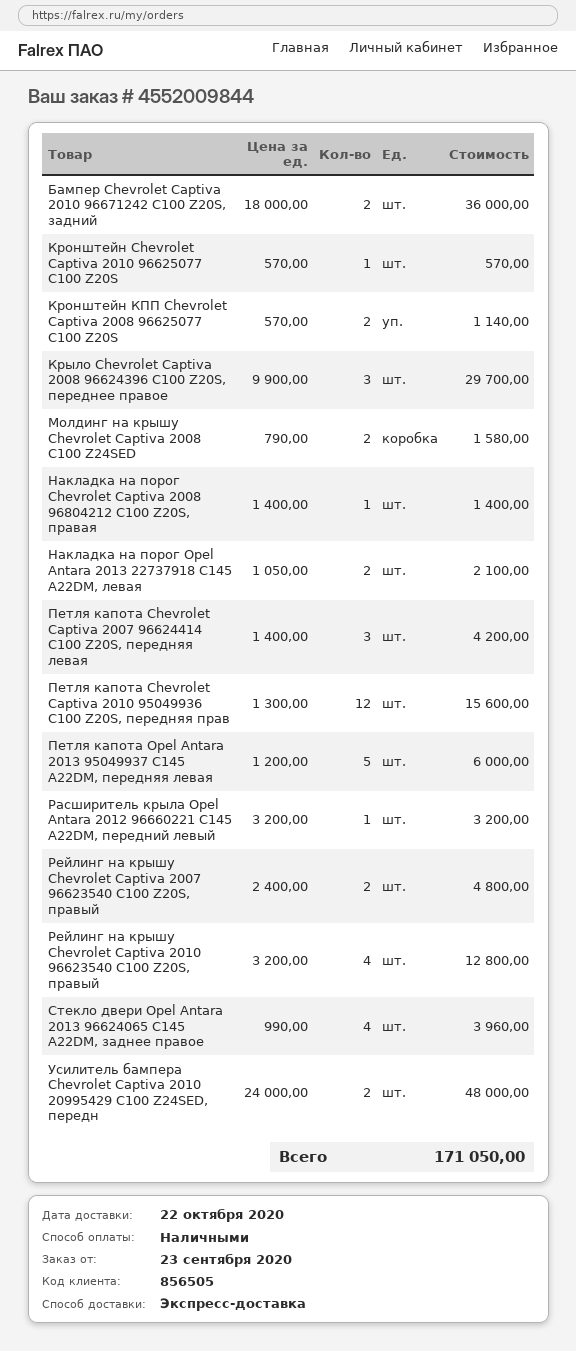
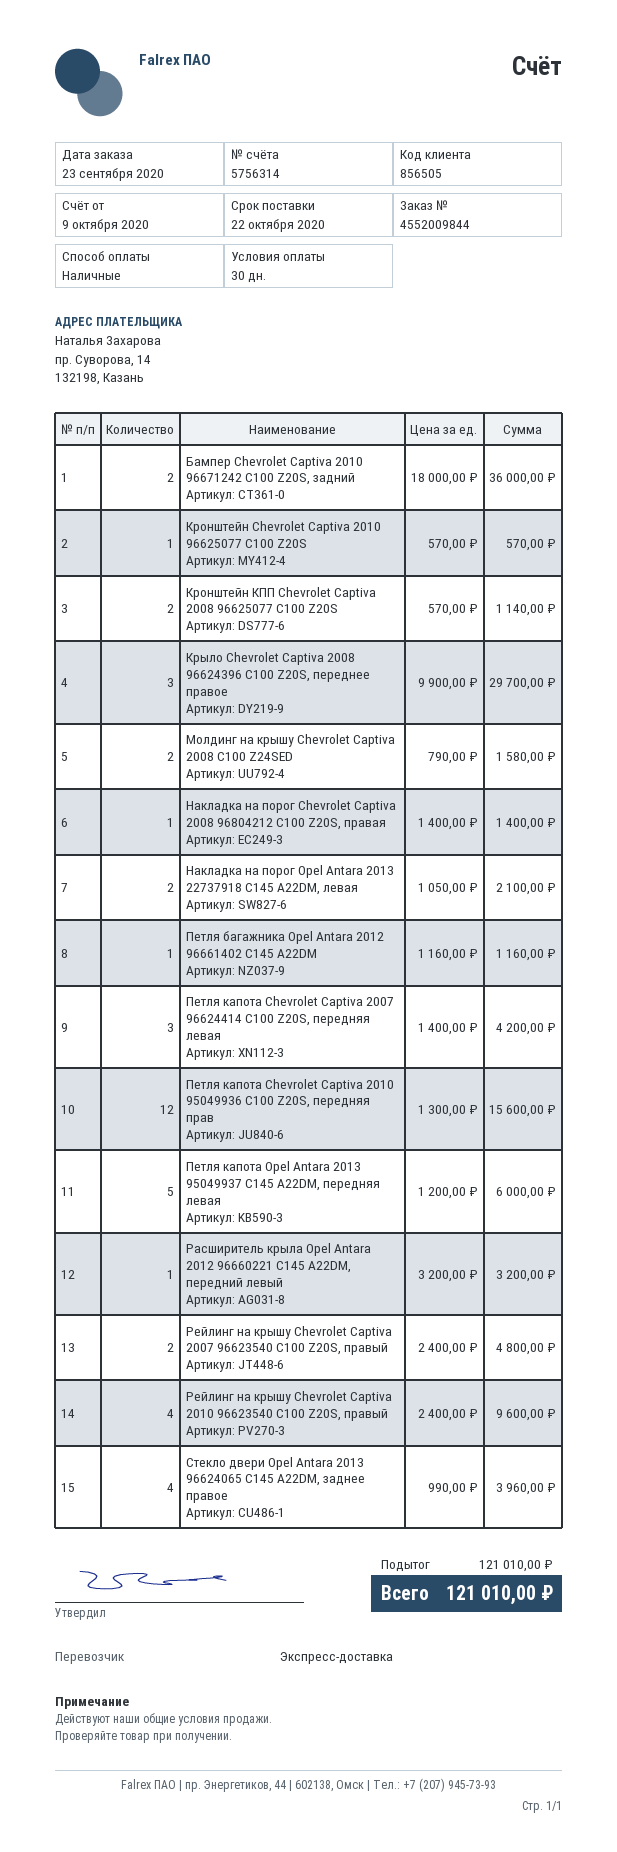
Рейлинг на крышу Chevrolet Captiva 2010 96623540 C100 Z20S, правый: 4 x 3200.00 = 12800.00 -> 4 x 2400.00 = 9600.00
Усилитель бампера Chevrolet Captiva 2010 20995429 C100 Z24SED, передн: 2 x 24000.00 = 48000.00 -> none
Петля багажника Opel Antara 2012 96661402 C145 A22DM: none -> 1 x 1160.00 = 1160.00
total: 171050.00 -> 121010.00

